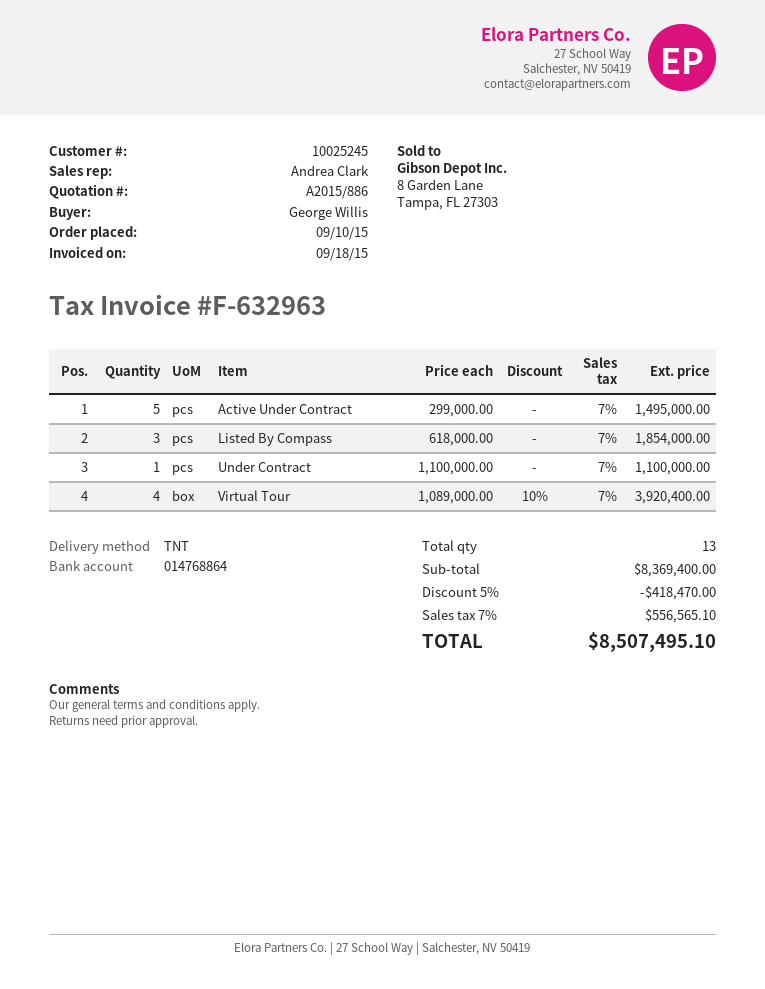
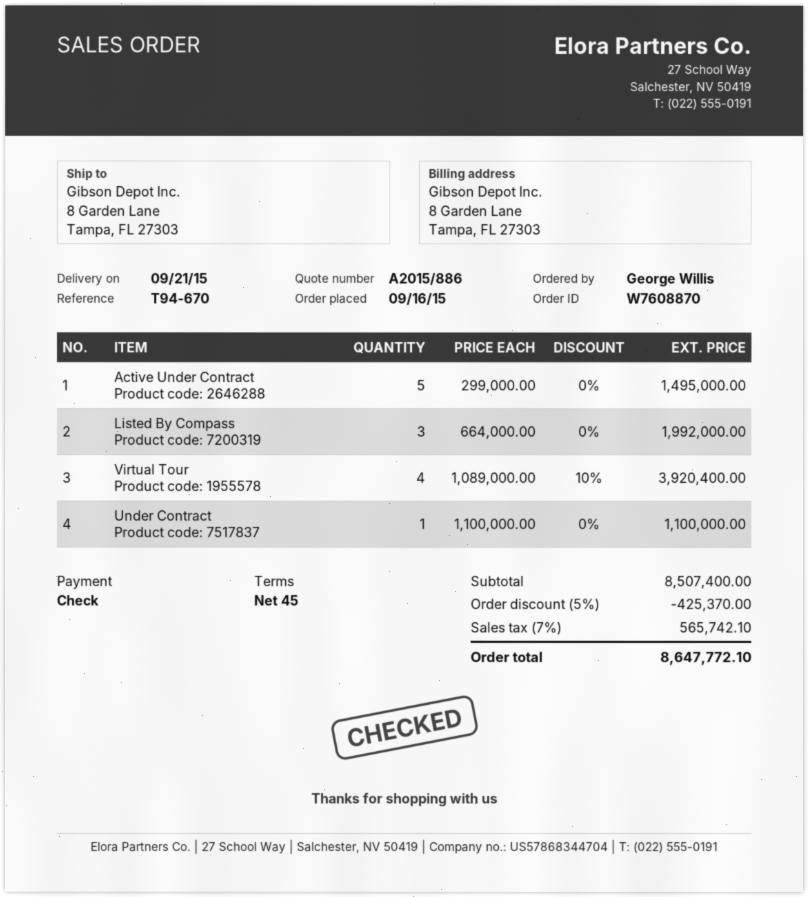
order date: 2015-09-10 -> 2015-09-16
Listed By Compass: 3 x 618000.00 = 1854000.00 -> 3 x 664000.00 = 1992000.00
subtotal: 8369400.00 -> 8507400.00
discount: 5% = 418470.00 -> 5% = 425370.00
tax: 7% = 556565.10 -> 7% = 565742.10
total: 8507495.10 -> 8647772.10

